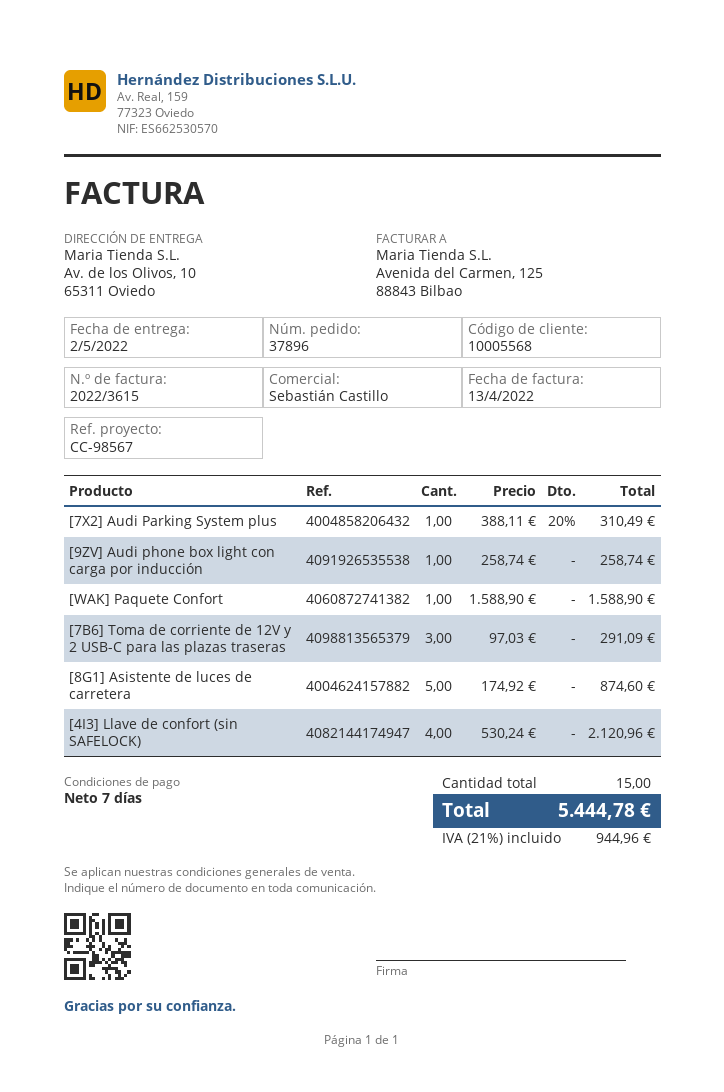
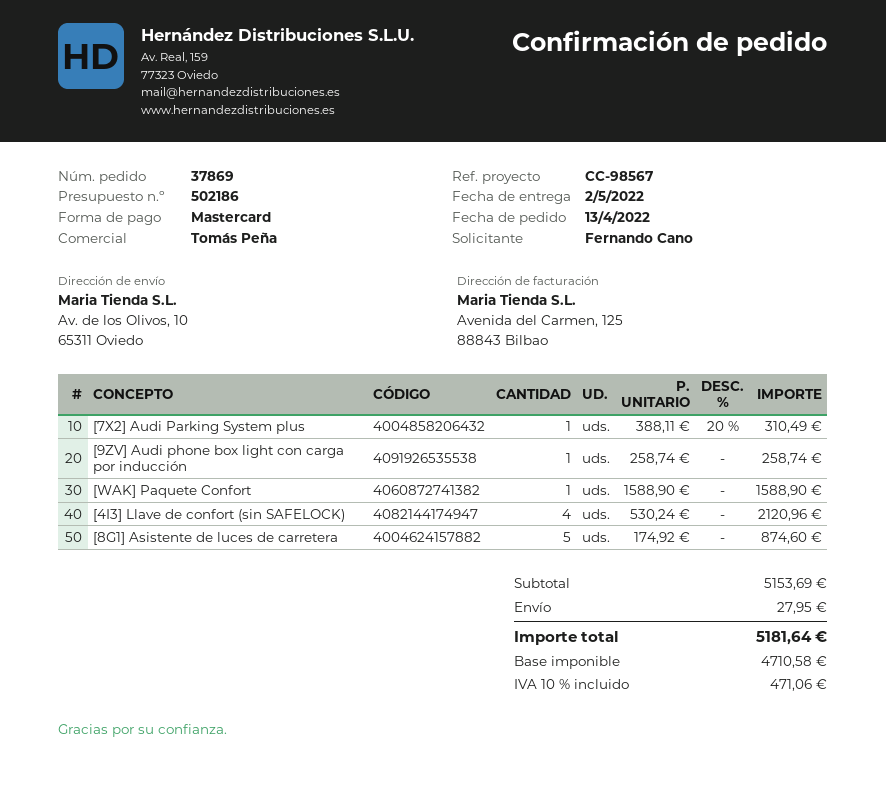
order number: 37896 -> 37869
sales rep: Sebastián Castillo -> Tomás Peña
[7B6] Toma de corriente de 12V y 2 USB-C para las plazas traseras: 3 x 97.03 = 291.09 -> none
shipping: none -> 27.95
tax: 21% = 944.96 -> 10% = 471.06
total: 5444.78 -> 5181.64

